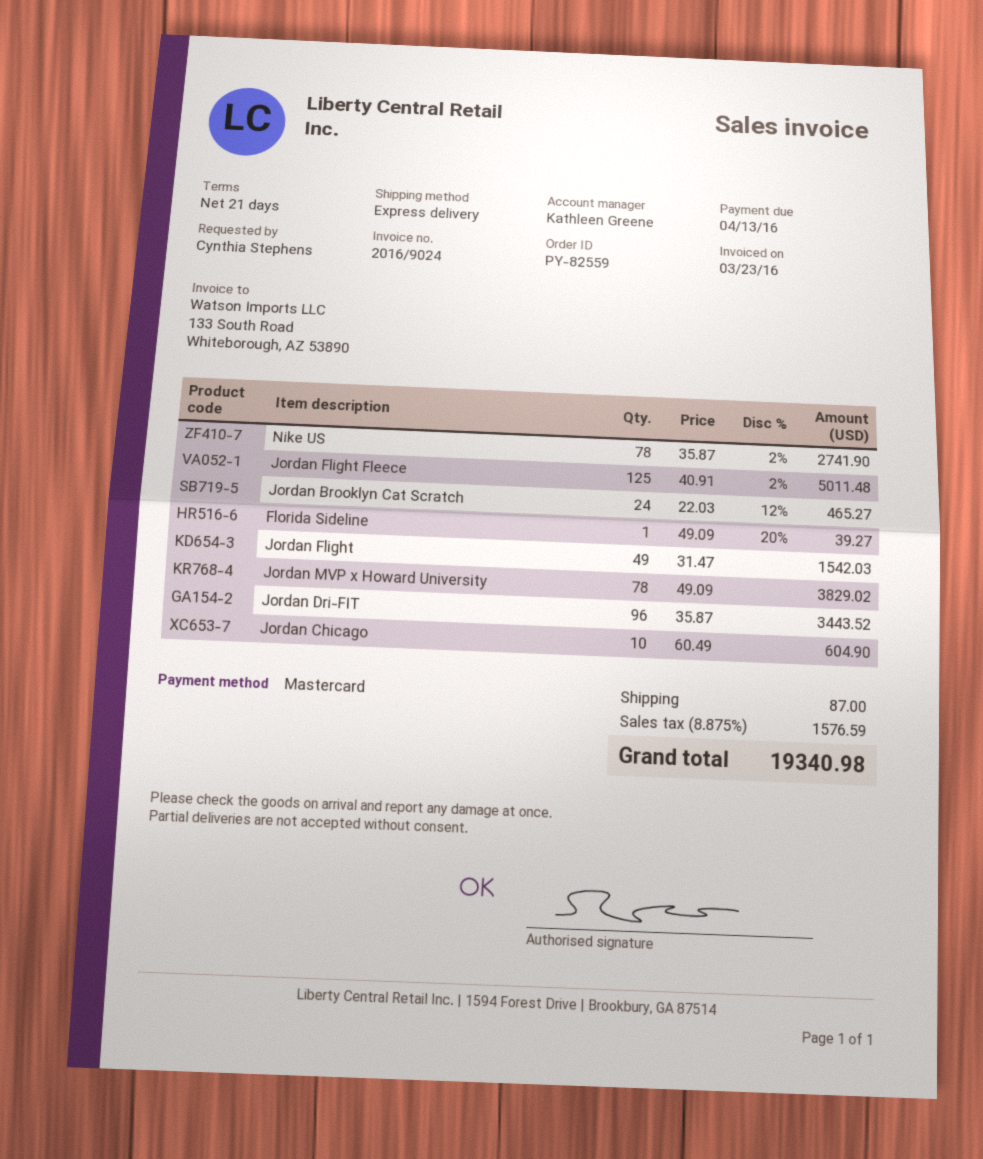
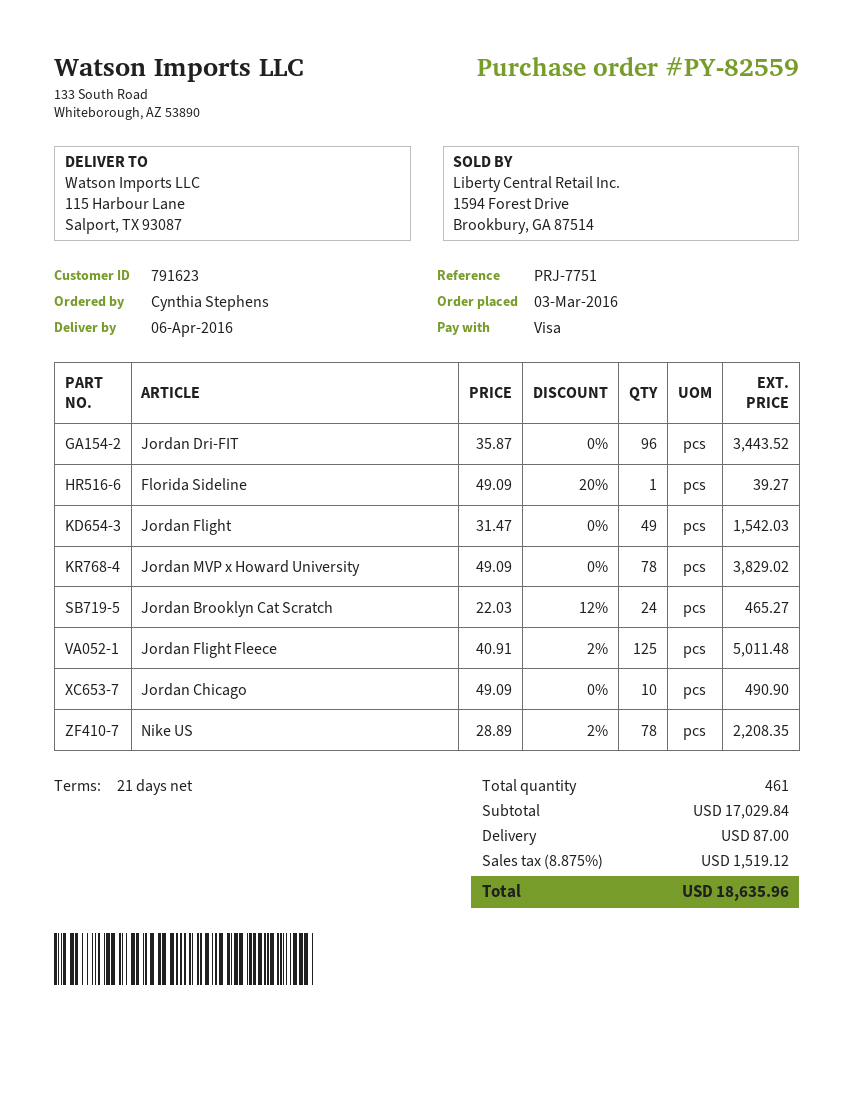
payment method: Mastercard -> Visa
Nike US: 78 x 35.87 - 2% = 2741.90 -> 78 x 28.89 - 2% = 2208.35
Jordan Chicago: 10 x 60.49 = 604.90 -> 10 x 49.09 = 490.90
tax: 8.875% = 1576.59 -> 8.875% = 1519.12
total: 19340.98 -> 18635.96

